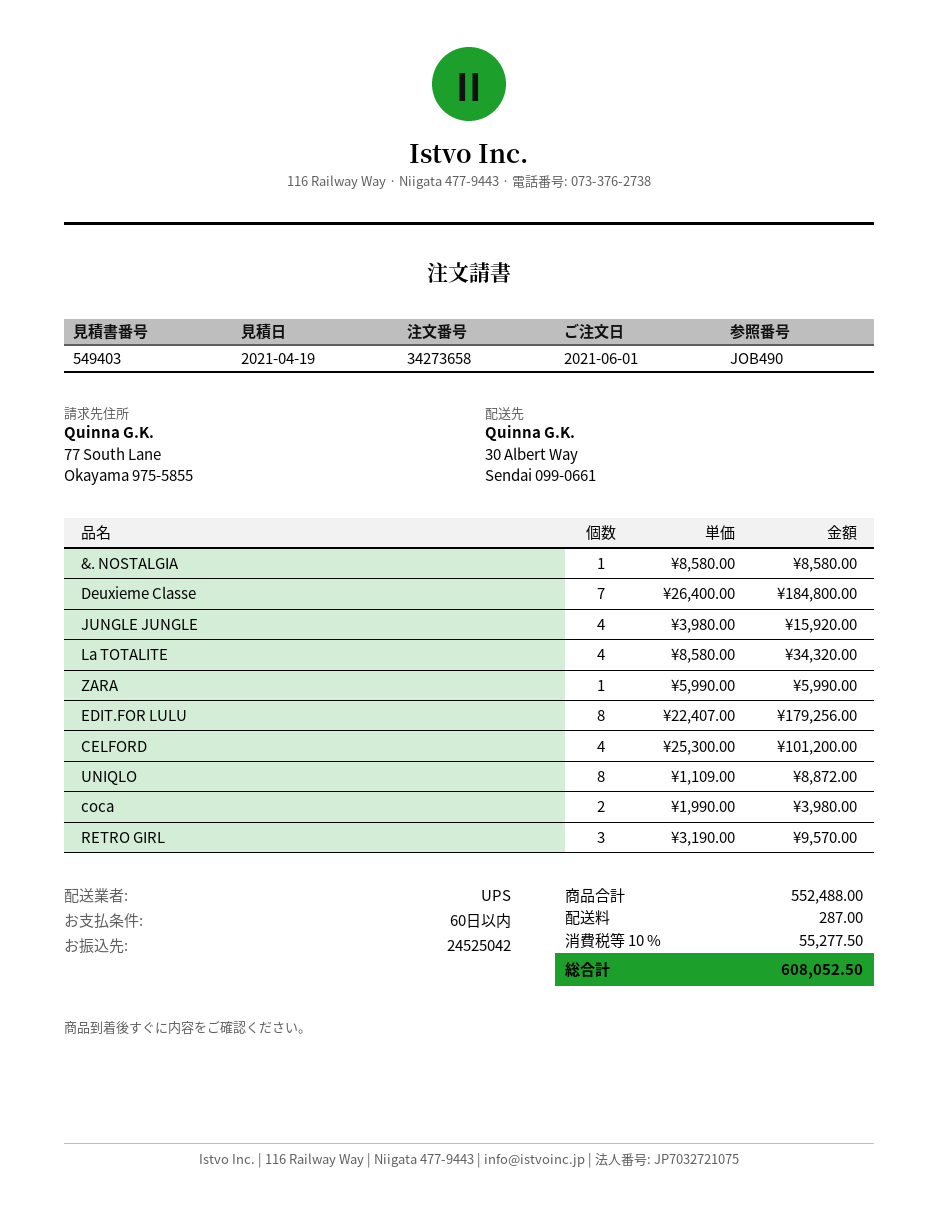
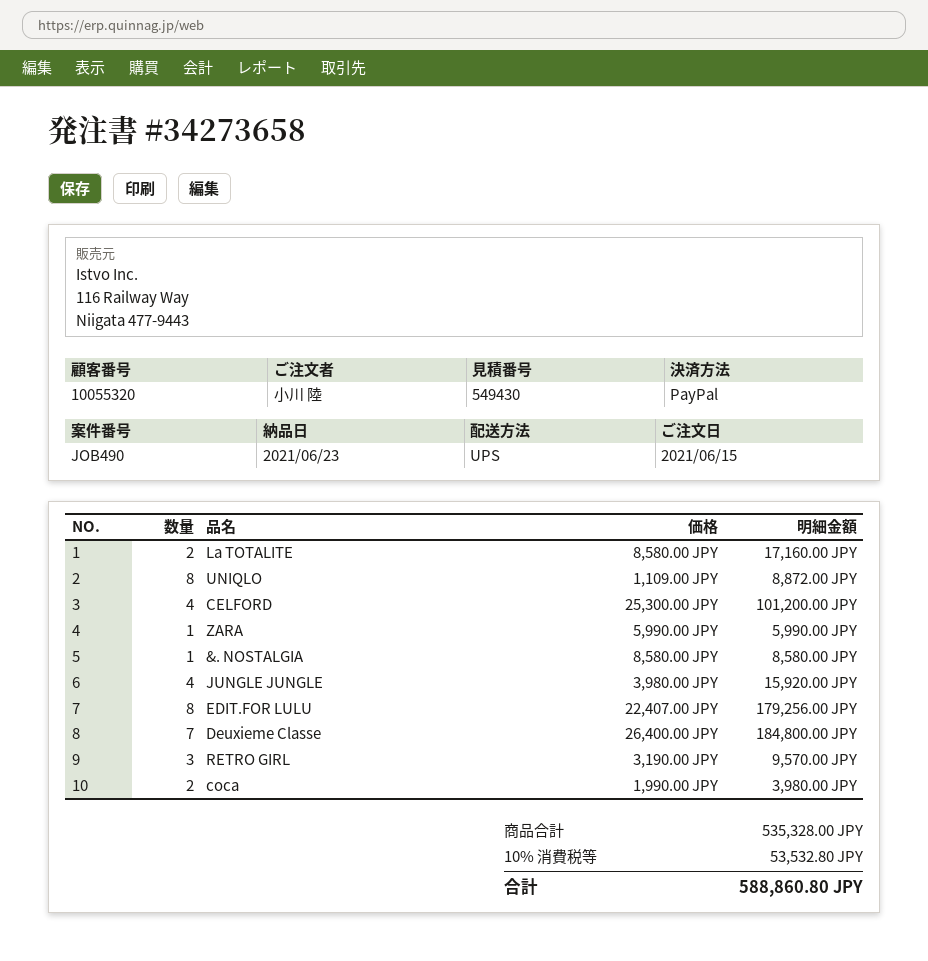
quote number: 549403 -> 549430
order date: 2021-06-01 -> 2021-06-15
La TOTALITE: 4 x 8580.00 = 34320.00 -> 2 x 8580.00 = 17160.00
subtotal: 552488.00 -> 535328.00
shipping: 287.00 -> none
tax: 10% = 55277.50 -> 10% = 53532.80
total: 608052.50 -> 588860.80

